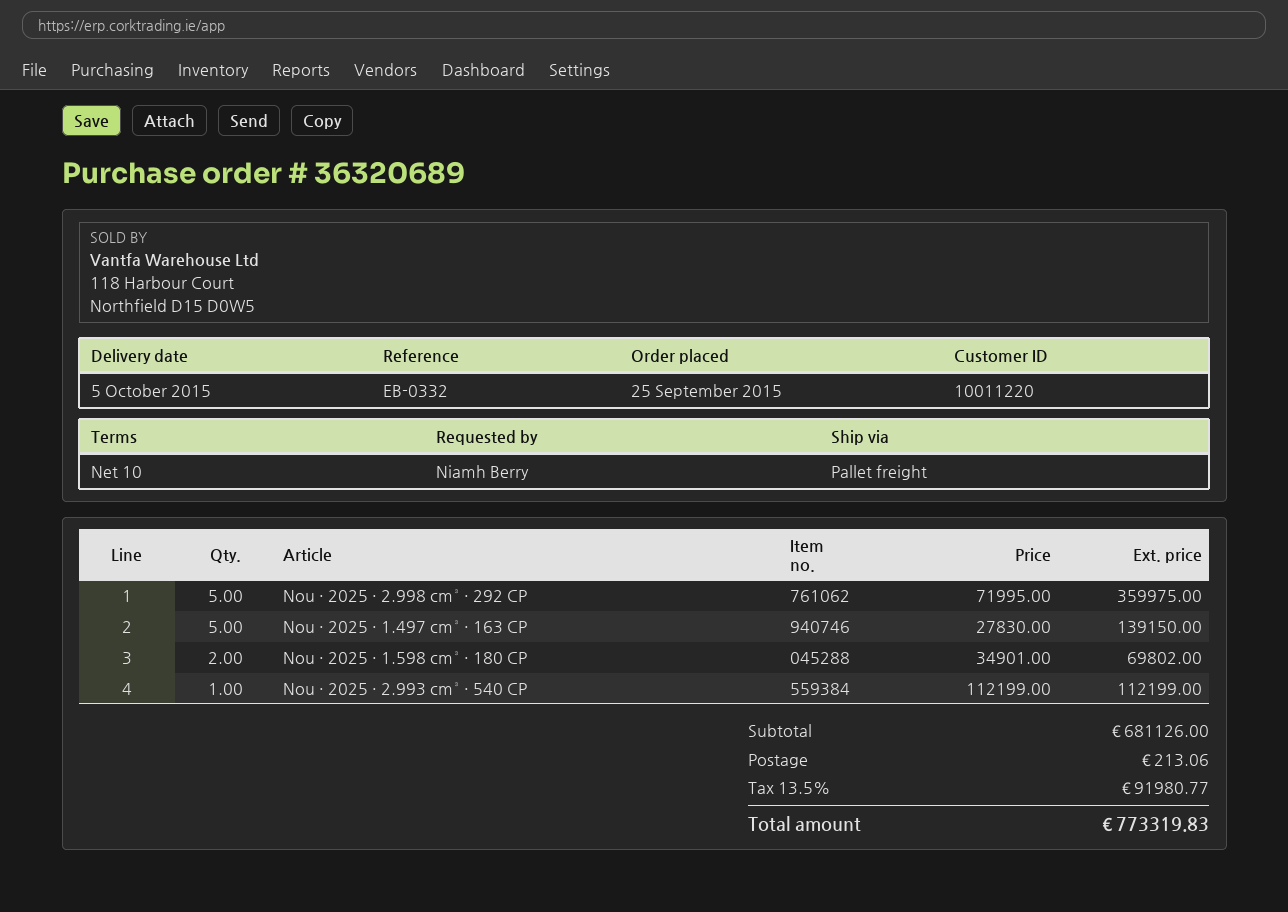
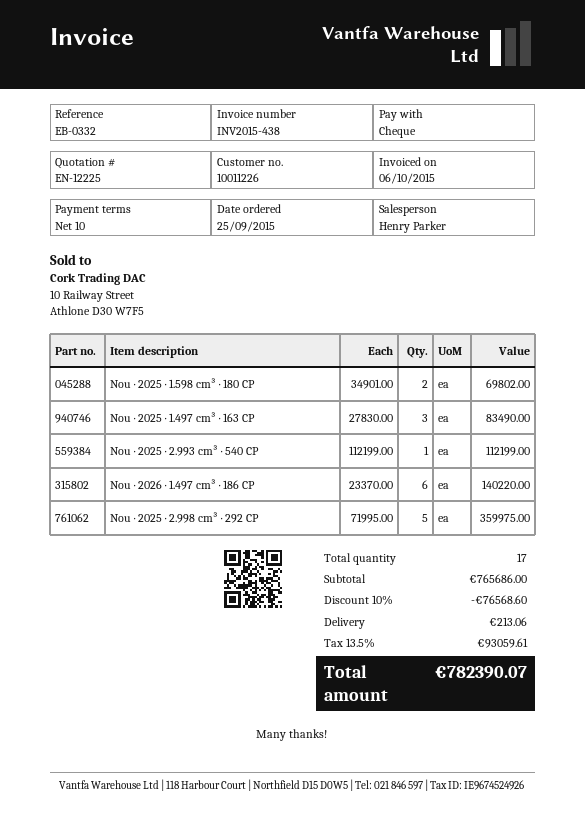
customer number: 10011220 -> 10011226
Nou · 2025 · 1.497 cm³ · 163 CP: 5 x 27830.00 = 139150.00 -> 3 x 27830.00 = 83490.00
Nou · 2026 · 1.497 cm³ · 186 CP: none -> 6 x 23370.00 = 140220.00
subtotal: 681126.00 -> 765686.00
discount: none -> 10% = 76568.60
tax: 13.5% = 91980.77 -> 13.5% = 93059.61
total: 773319.83 -> 782390.07

